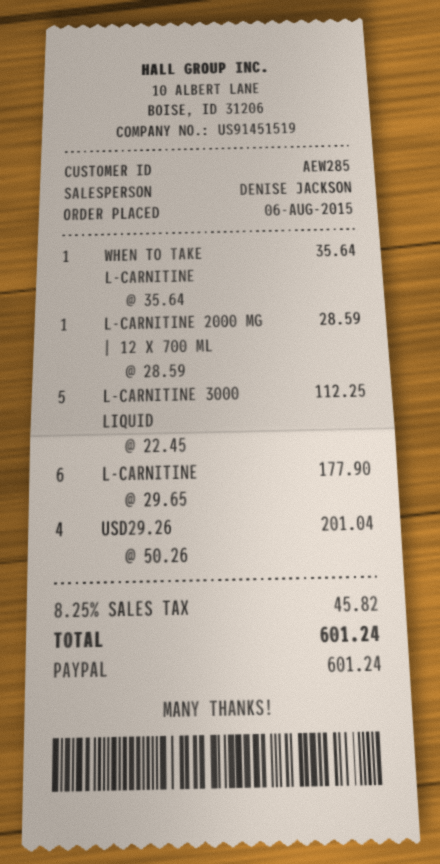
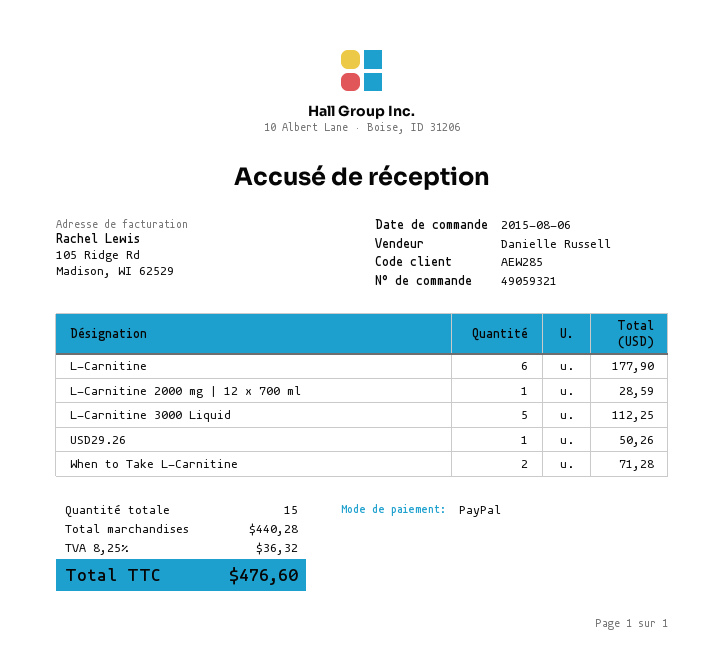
sales rep: DENISE JACKSON -> Danielle Russell
WHEN TO TAKE L-CARNITINE: 1 for 35.64 -> 2 for 71.28
USD29.26: 4 for 201.04 -> 1 for 50.26
tax: 8.25% = 45.82 -> 8.25% = 36.32
total: 601.24 -> 476.60

